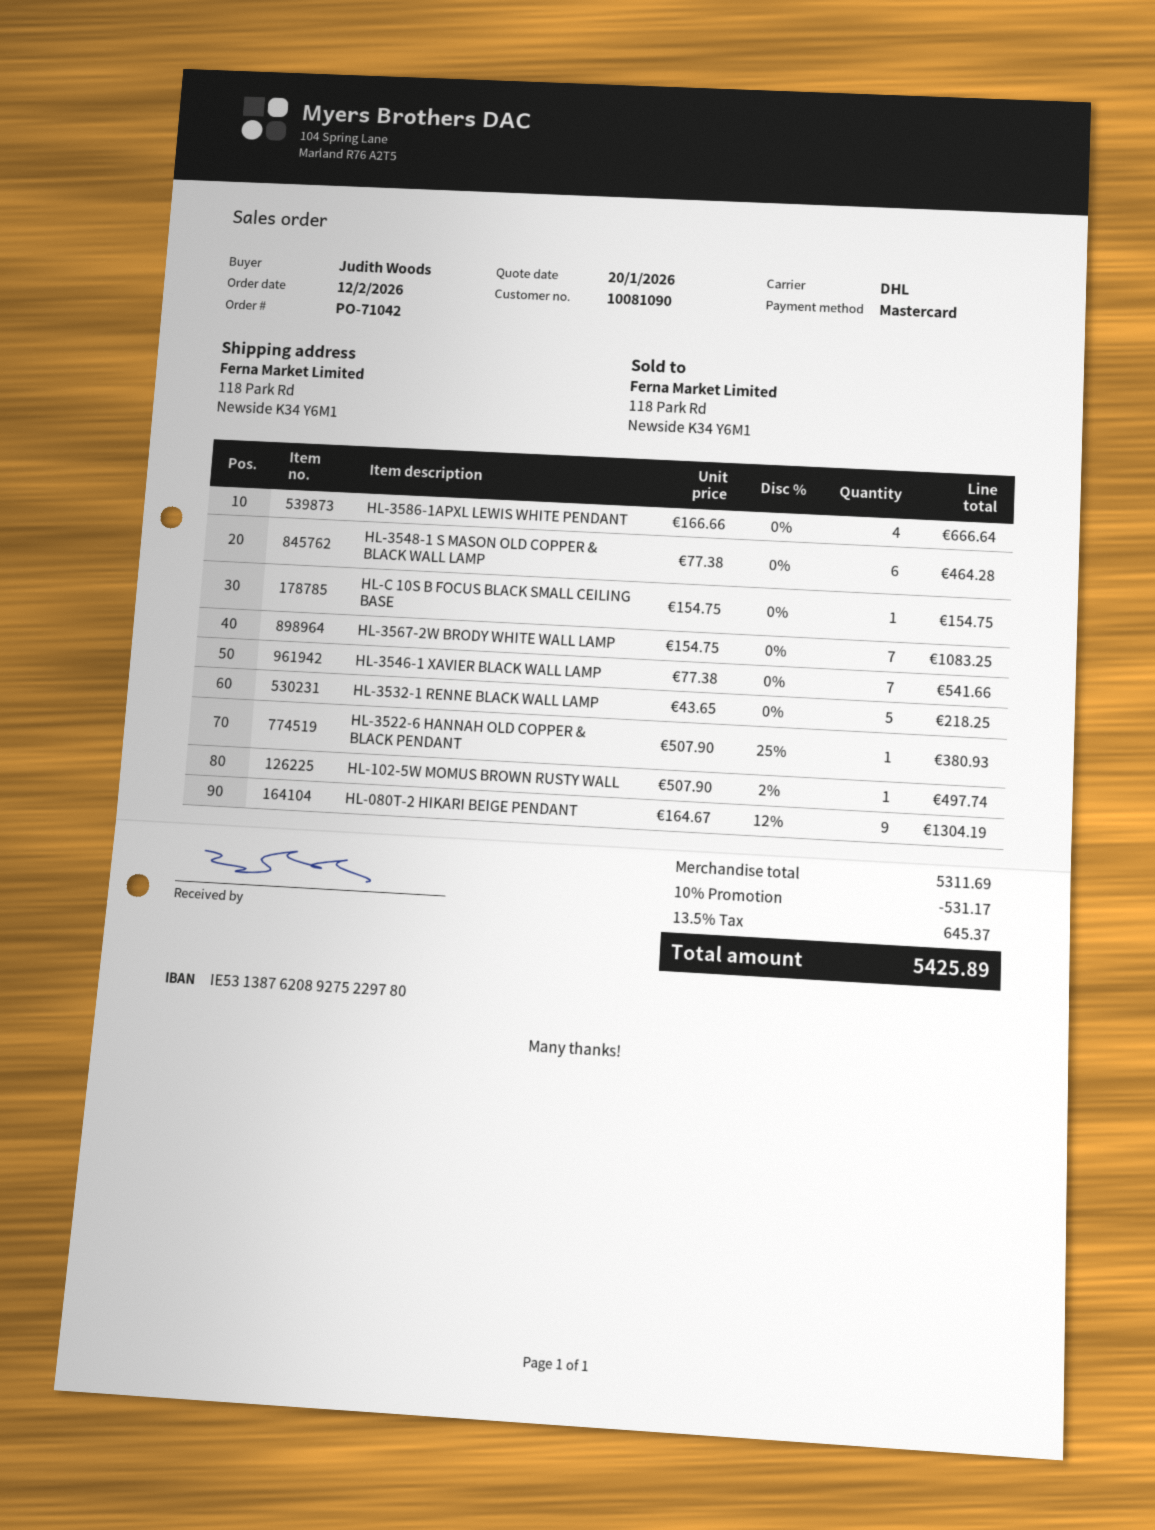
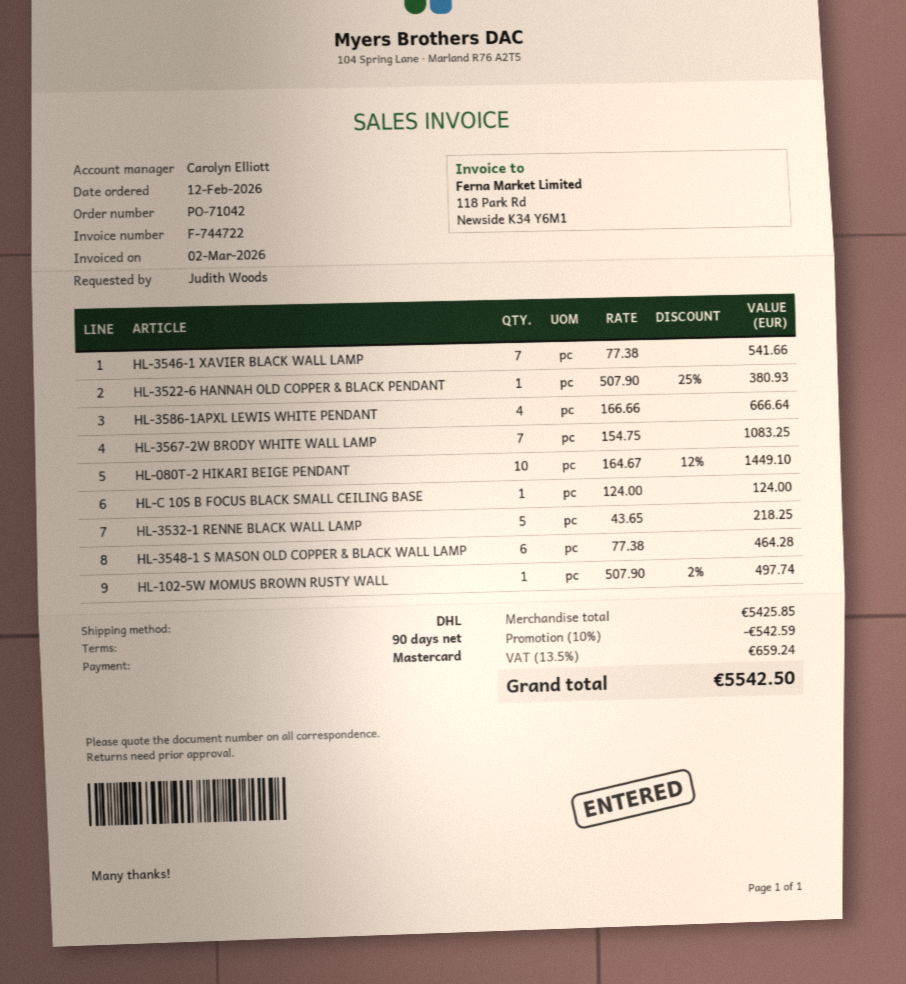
HL-C 10S B FOCUS BLACK SMALL CEILING BASE: 1 x 154.75 = 154.75 -> 1 x 124.00 = 124.00
HL-080T-2 HIKARI BEIGE PENDANT: 9 x 164.67 - 12% = 1304.19 -> 10 x 164.67 - 12% = 1449.10
subtotal: 5311.69 -> 5425.85
discount: 10% = 531.17 -> 10% = 542.59
tax: 13.5% = 645.37 -> 13.5% = 659.24
total: 5425.89 -> 5542.50

